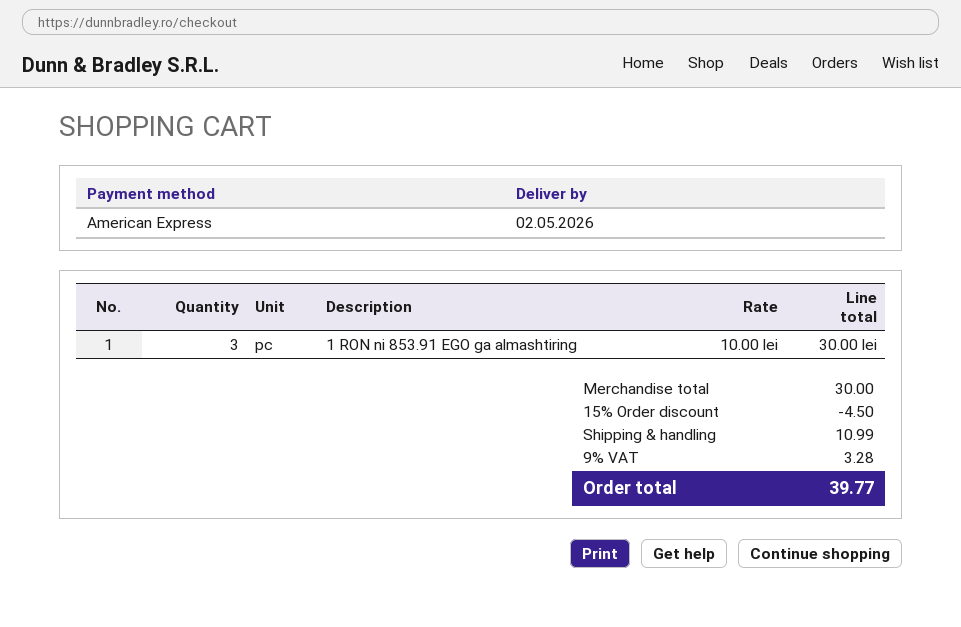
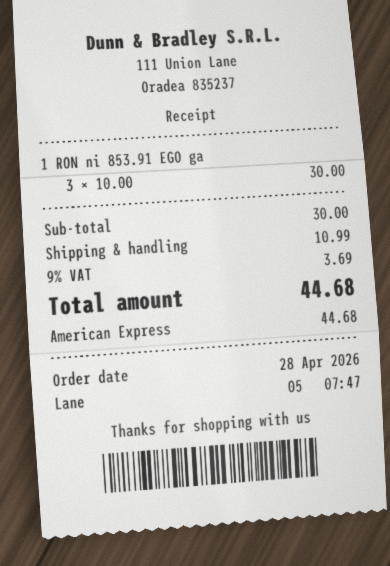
discount: 15% = 4.50 -> none
tax: 9% = 3.28 -> 9% = 3.69
total: 39.77 -> 44.68

